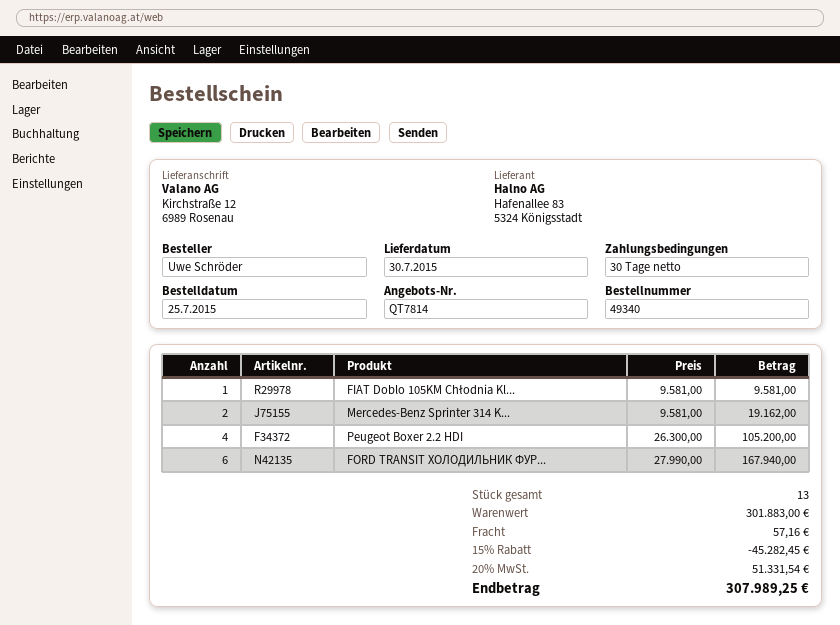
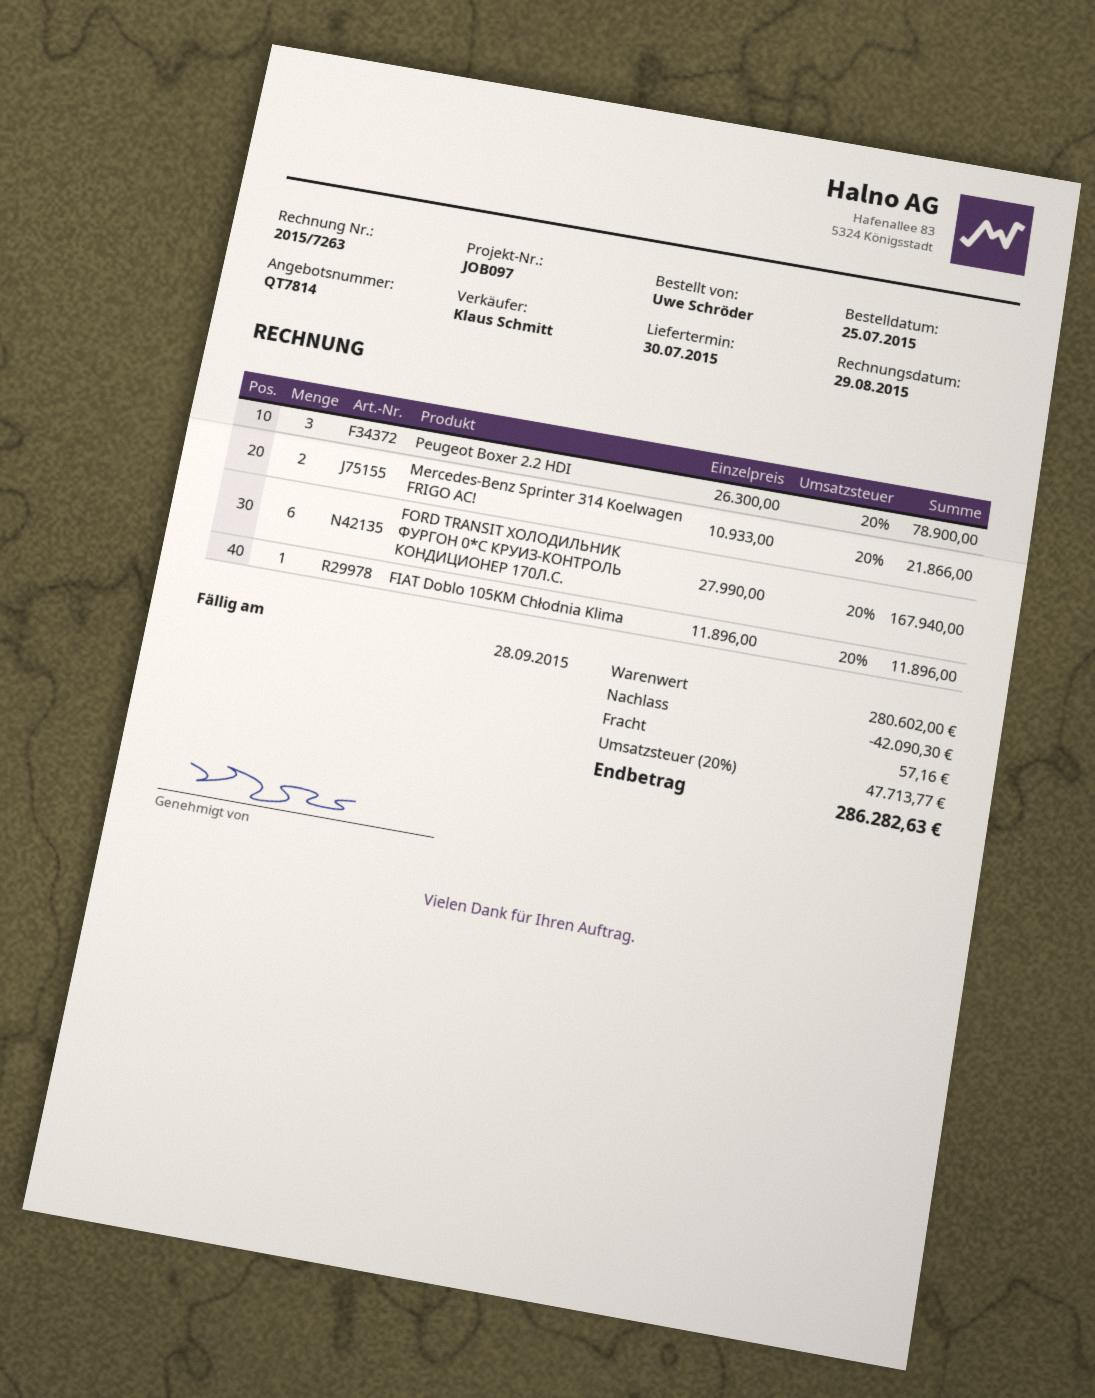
FIAT Doblo 105KM Chłodnia Kl...: 1 x 9581.00 = 9581.00 -> 1 x 11896.00 = 11896.00
Mercedes-Benz Sprinter 314 K...: 2 x 9581.00 = 19162.00 -> 2 x 10933.00 = 21866.00
Peugeot Boxer 2.2 HDI: 4 x 26300.00 = 105200.00 -> 3 x 26300.00 = 78900.00
subtotal: 301883.00 -> 280602.00
discount: 45282.45 -> 42090.30
tax: 20% = 51331.54 -> 20% = 47713.77
total: 307989.25 -> 286282.63

